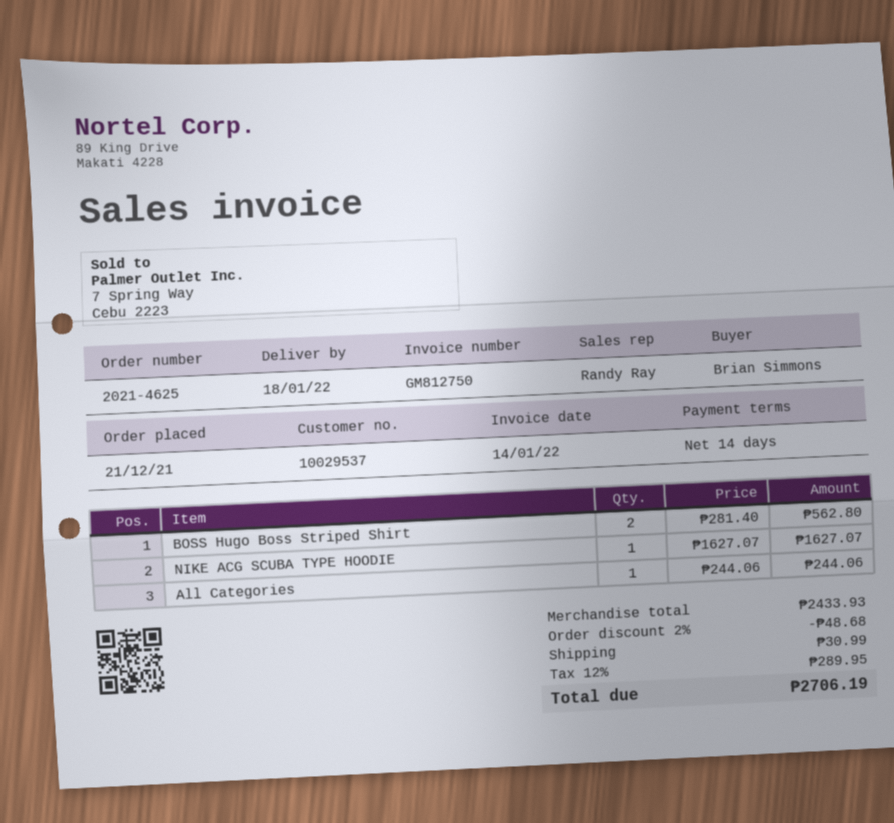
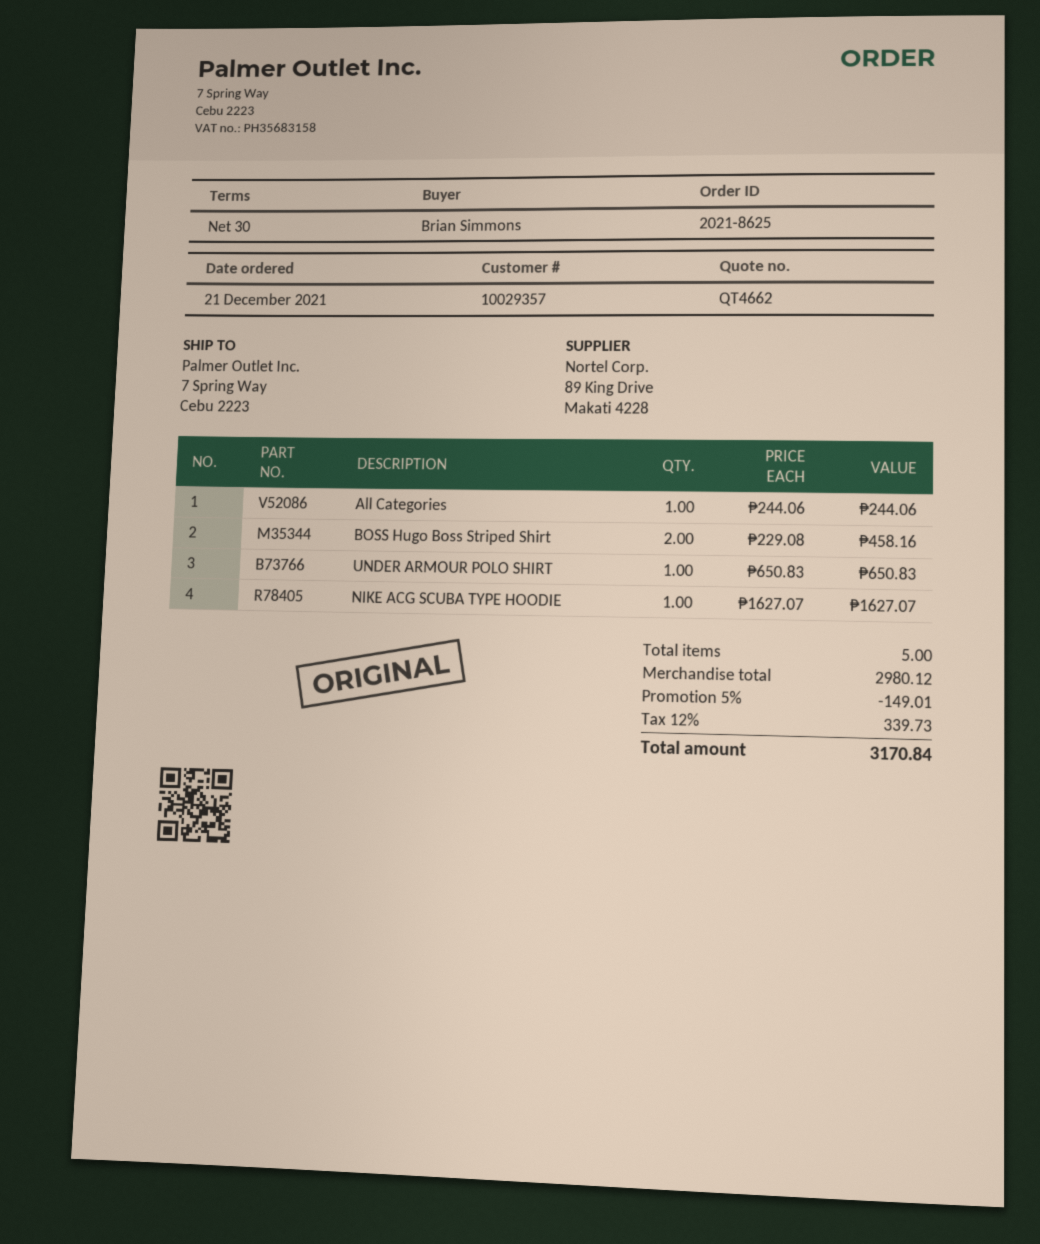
order number: 2021-4625 -> 2021-8625
payment terms: 14 days -> 30 days
customer number: 10029537 -> 10029357
BOSS Hugo Boss Striped Shirt: 2 x 281.40 = 562.80 -> 2 x 229.08 = 458.16
UNDER ARMOUR POLO SHIRT: none -> 1 x 650.83 = 650.83
subtotal: 2433.93 -> 2980.12
discount: 2% = 48.68 -> 5% = 149.01
shipping: 30.99 -> none
tax: 12% = 289.95 -> 12% = 339.73
total: 2706.19 -> 3170.84

